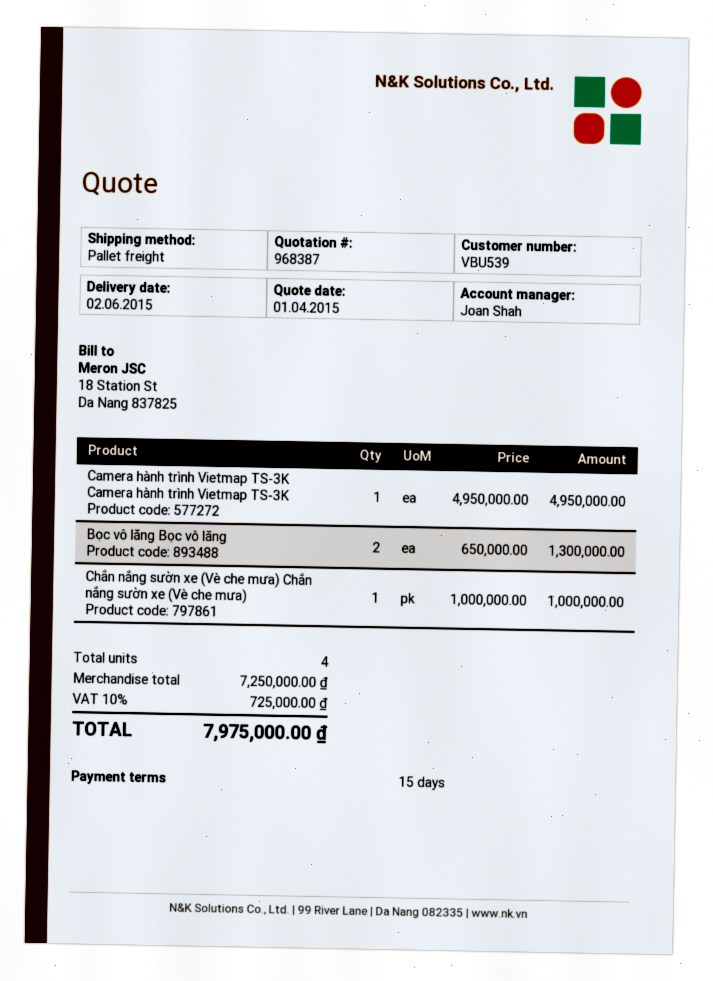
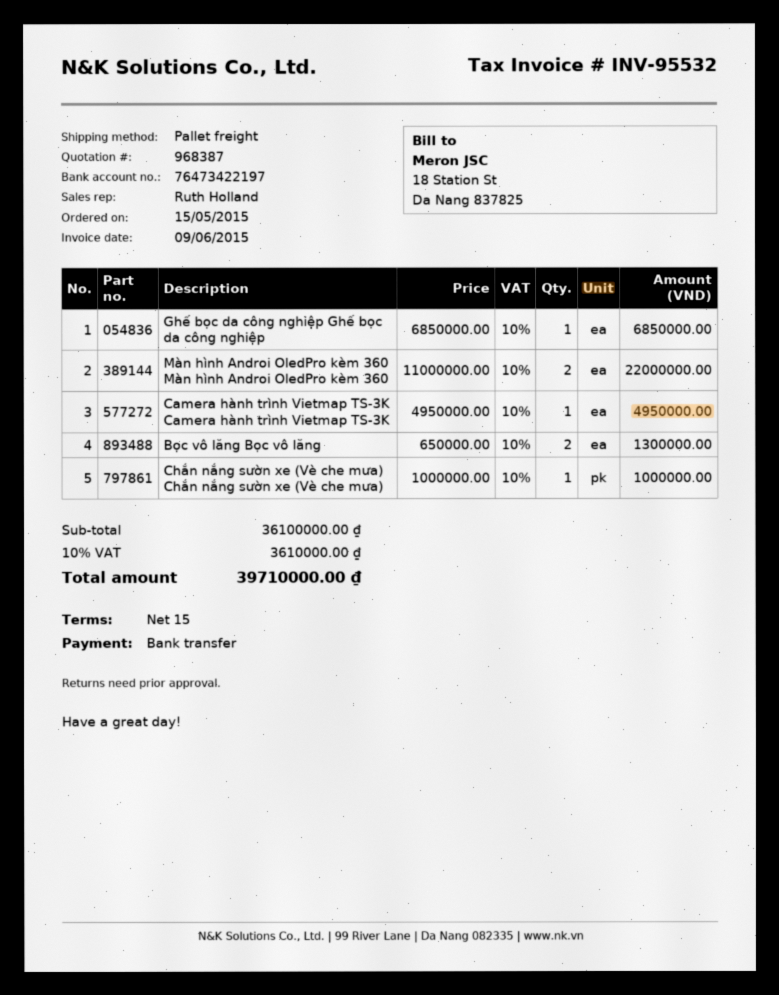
sales rep: Joan Shah -> Ruth Holland
Ghế bọc da công nghiệp Ghế bọc da công nghiệp: none -> 1 x 6850000.00 = 6850000.00
Màn hình Androi OledPro kèm 360 Màn hình Androi OledPro kèm 360: none -> 2 x 11000000.00 = 22000000.00
subtotal: 7250000.00 -> 36100000.00
tax: 10% = 725000.00 -> 10% = 3610000.00
total: 7975000.00 -> 39710000.00

